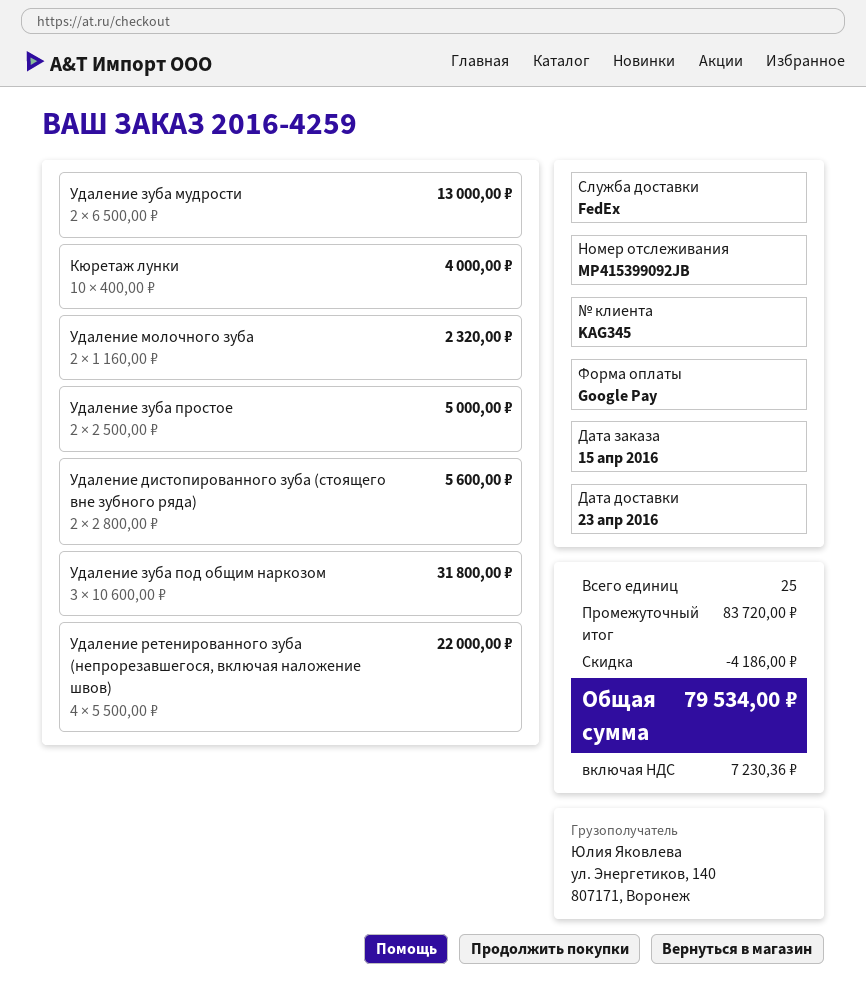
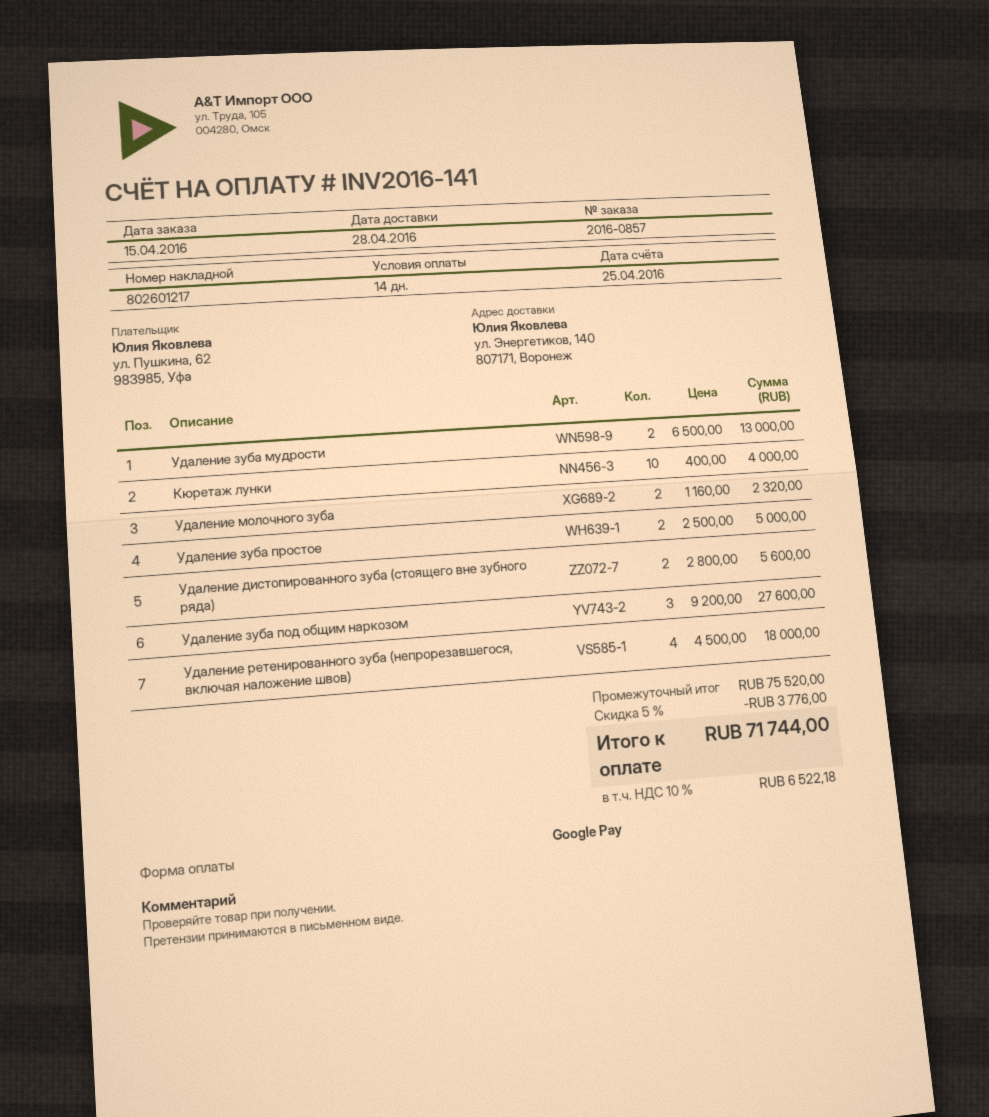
order number: 2016-4259 -> 2016-0857
delivery date: 2016-04-23 -> 2016-04-28
Удаление зуба под общим наркозом: 3 x 10600.00 = 31800.00 -> 3 x 9200.00 = 27600.00
Удаление ретенированного зуба (непрорезавшегося, включая наложение швов): 4 x 5500.00 = 22000.00 -> 4 x 4500.00 = 18000.00
subtotal: 83720.00 -> 75520.00
discount: 4186.00 -> 3776.00
tax: 7230.36 -> 6522.18
total: 79534.00 -> 71744.00

